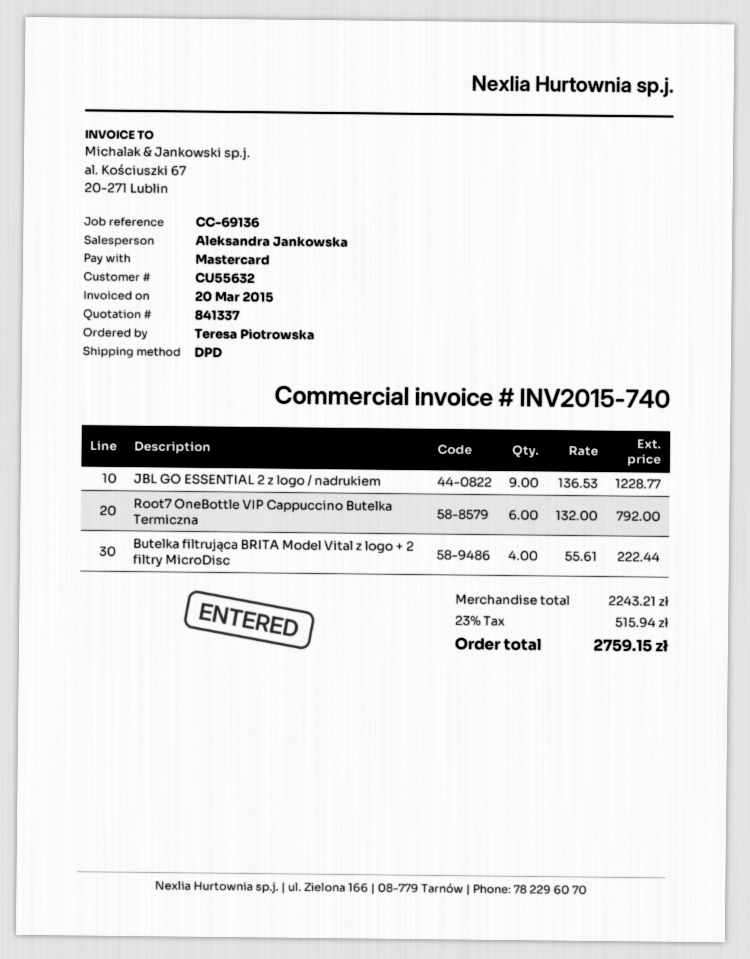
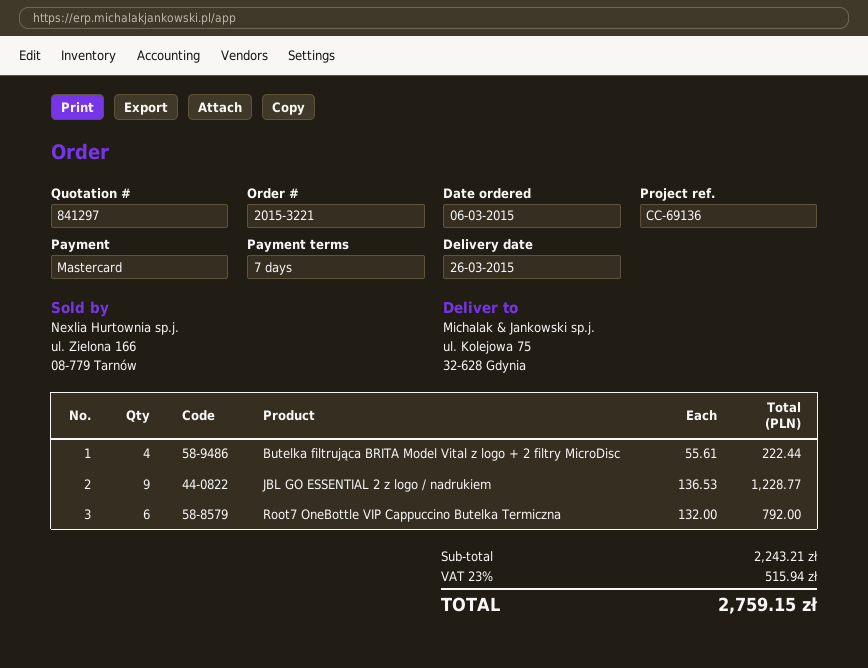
quote number: 841337 -> 841297

